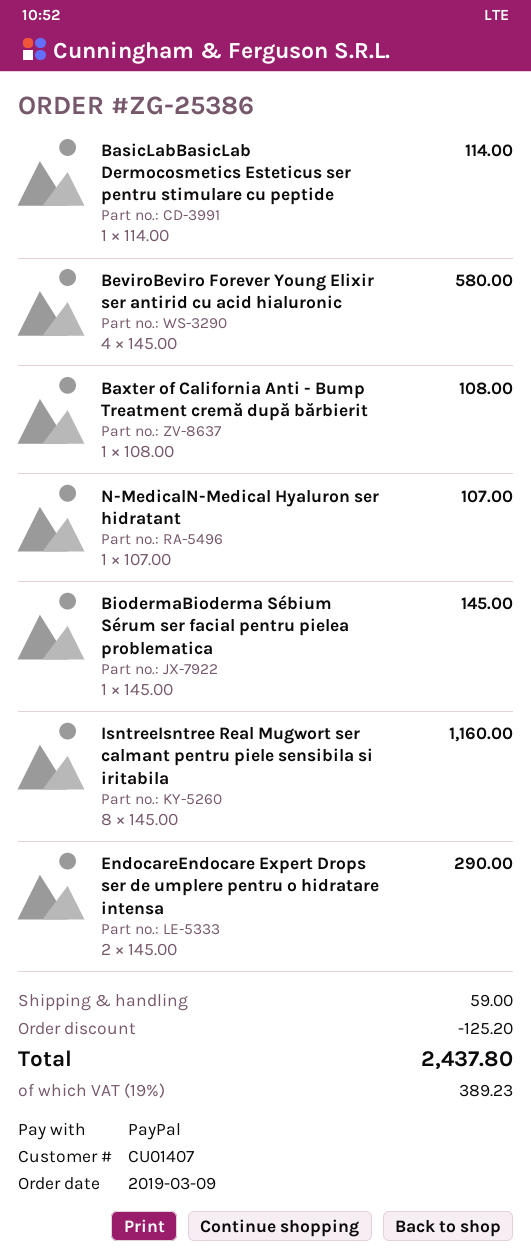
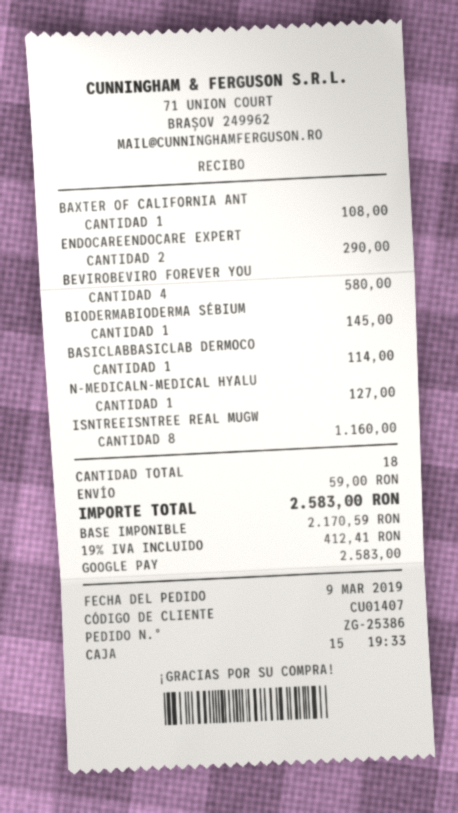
payment method: PayPal -> Google Pay
N-MedicalN-Medical Hyaluron ser hidratant: 1 for 107.00 -> 1 for 127.00
discount: 125.20 -> none
tax: 19% = 389.23 -> 19% = 412.41
total: 2437.80 -> 2583.00

